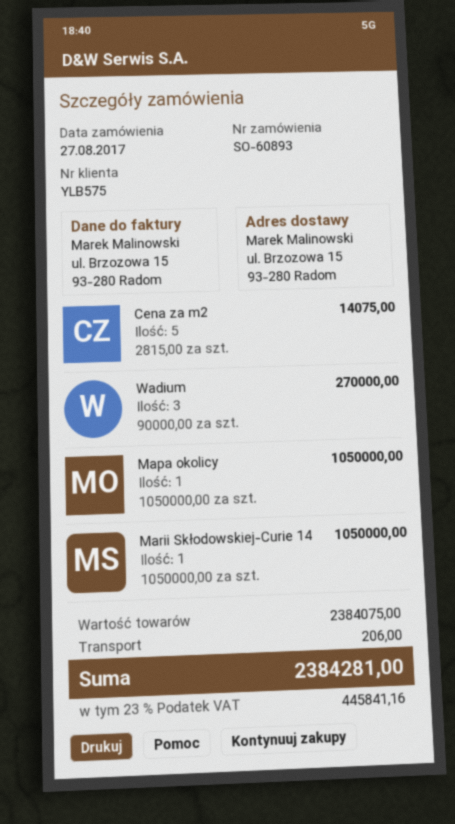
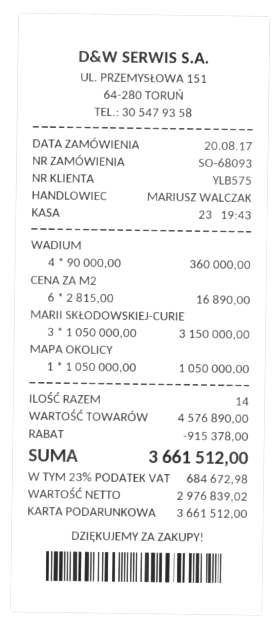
order number: SO-60893 -> SO-68093
order date: 2017-08-27 -> 2017-08-20
Cena za m2: 5 x 2815.00 = 14075.00 -> 6 x 2815.00 = 16890.00
Wadium: 3 x 90000.00 = 270000.00 -> 4 x 90000.00 = 360000.00
Marii Skłodowskiej-Curie 14: 1 x 1050000.00 = 1050000.00 -> 3 x 1050000.00 = 3150000.00
subtotal: 2384075.00 -> 4576890.00
discount: none -> 915378.00
shipping: 206.00 -> none
tax: 23% = 445841.16 -> 23% = 684672.98
total: 2384281.00 -> 3661512.00

